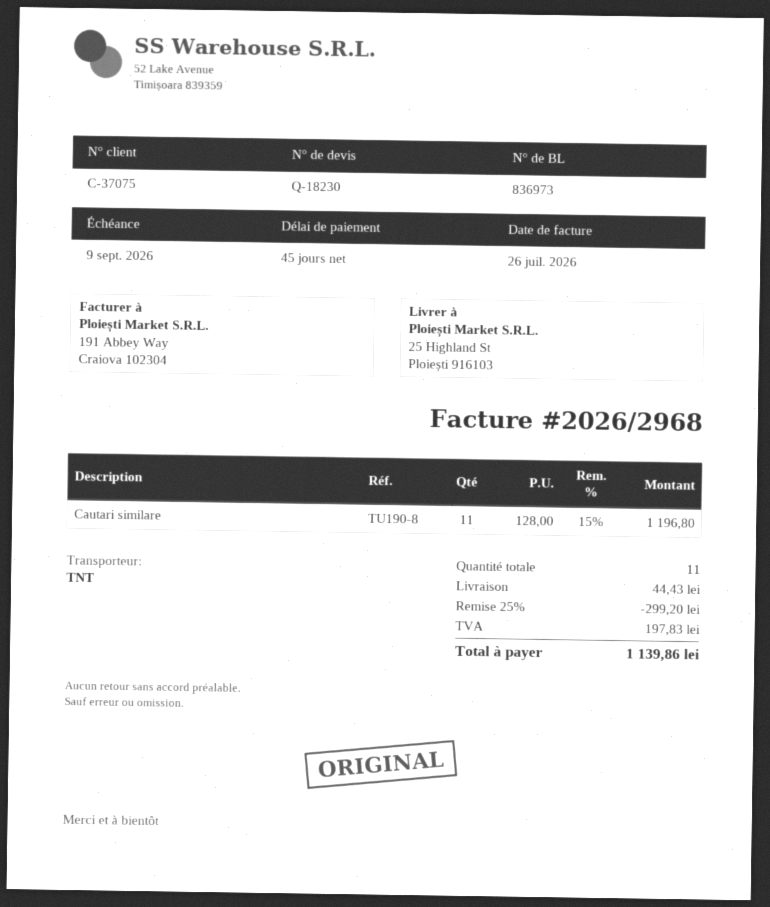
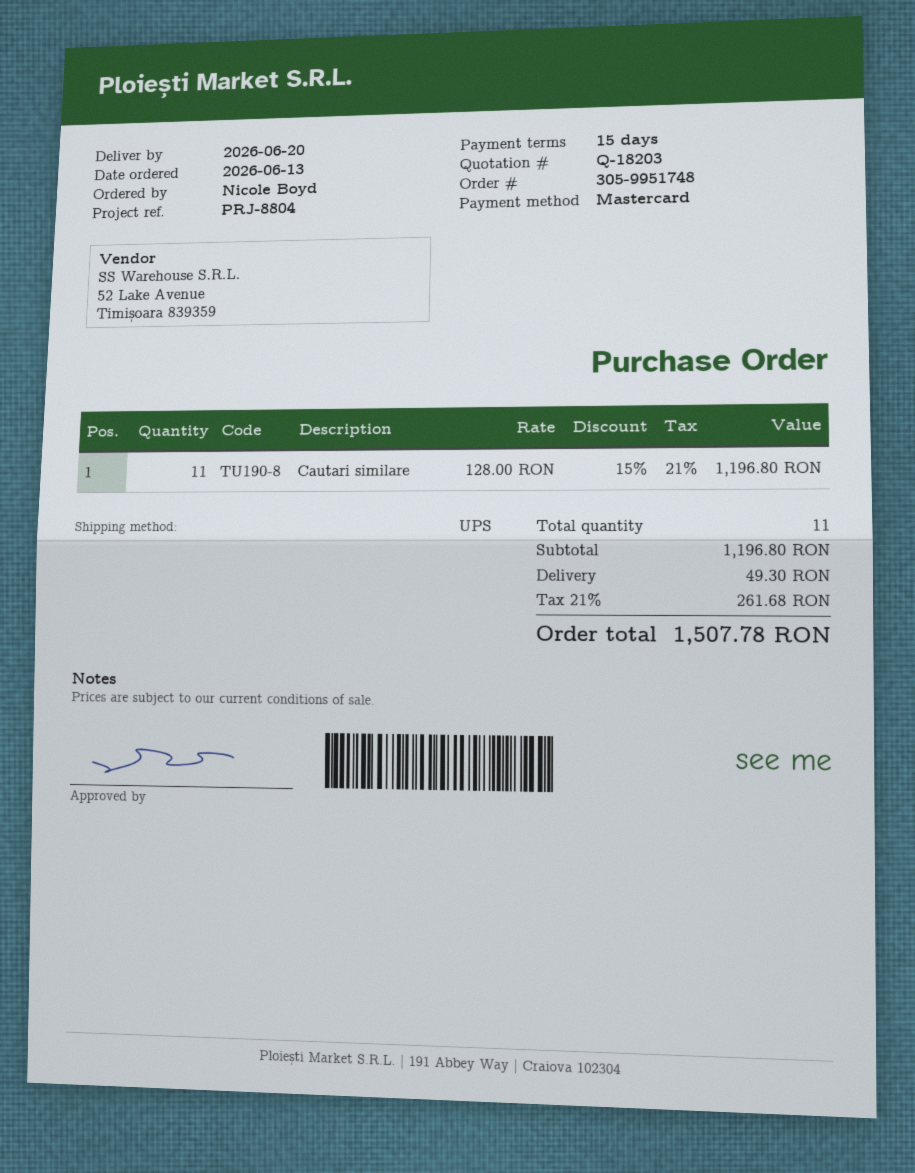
quote number: Q-18230 -> Q-18203
payment terms: 45 days -> 15 days
shipping method: TNT -> UPS
discount: 25% = 299.20 -> none
shipping: 44.43 -> 49.30
tax: 197.83 -> 261.68
total: 1139.86 -> 1507.78

